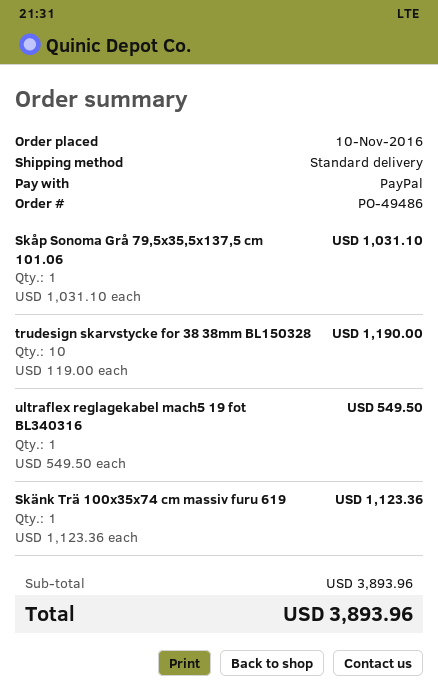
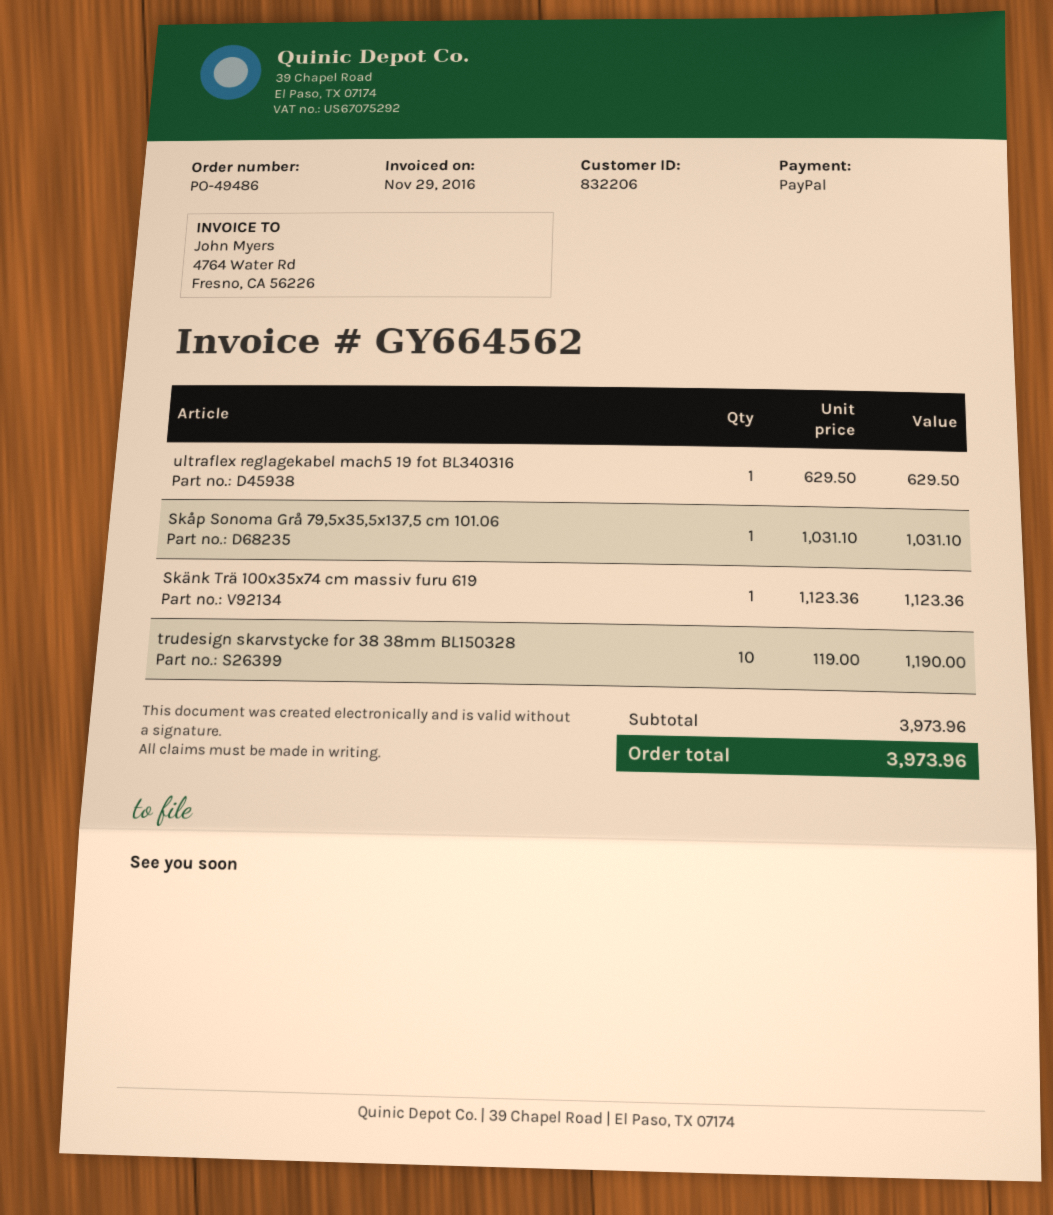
ultraflex reglagekabel mach5 19 fot BL340316: 1 x 549.50 = 549.50 -> 1 x 629.50 = 629.50
subtotal: 3893.96 -> 3973.96
total: 3893.96 -> 3973.96

